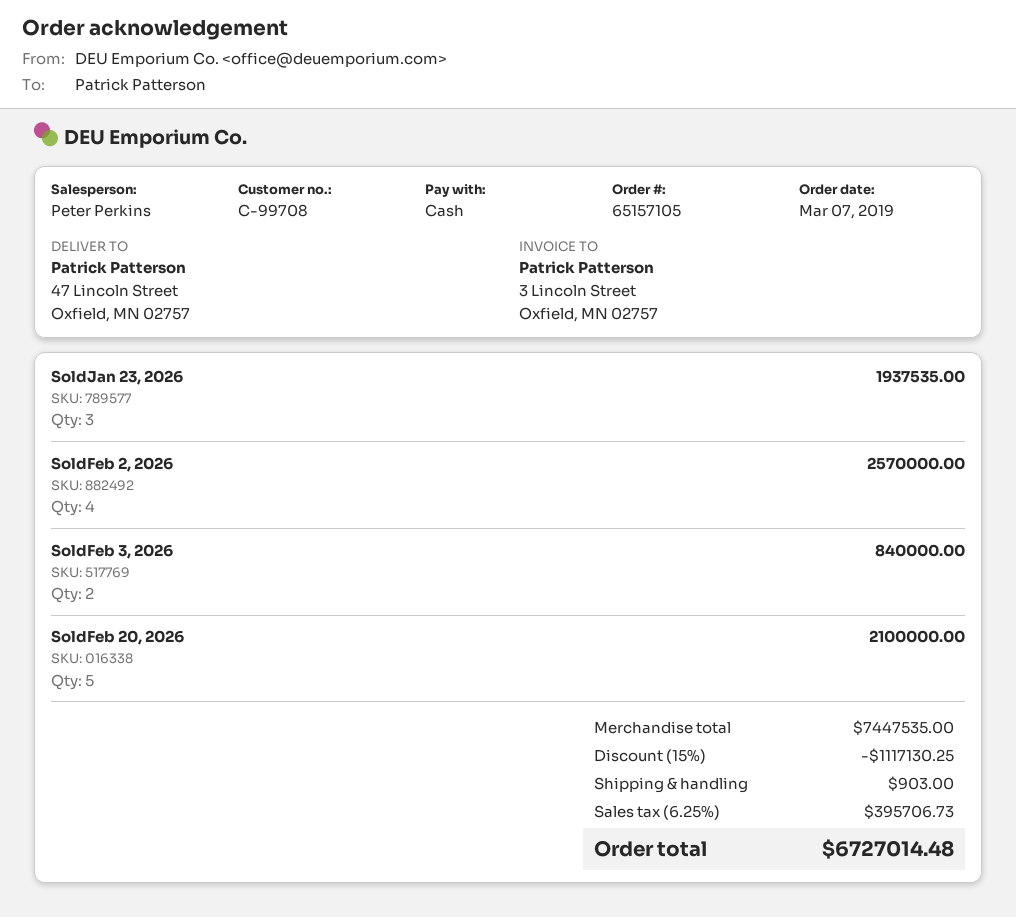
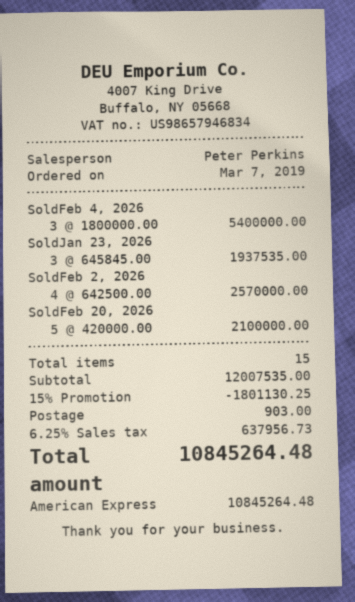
payment method: cash -> American Express
SoldFeb 3, 2026: 2 for 840000.00 -> none
SoldFeb 4, 2026: none -> 3 for 5400000.00
subtotal: 7447535.00 -> 12007535.00
discount: 15% = 1117130.25 -> 15% = 1801130.25
tax: 6.25% = 395706.73 -> 6.25% = 637956.73
total: 6727014.48 -> 10845264.48

